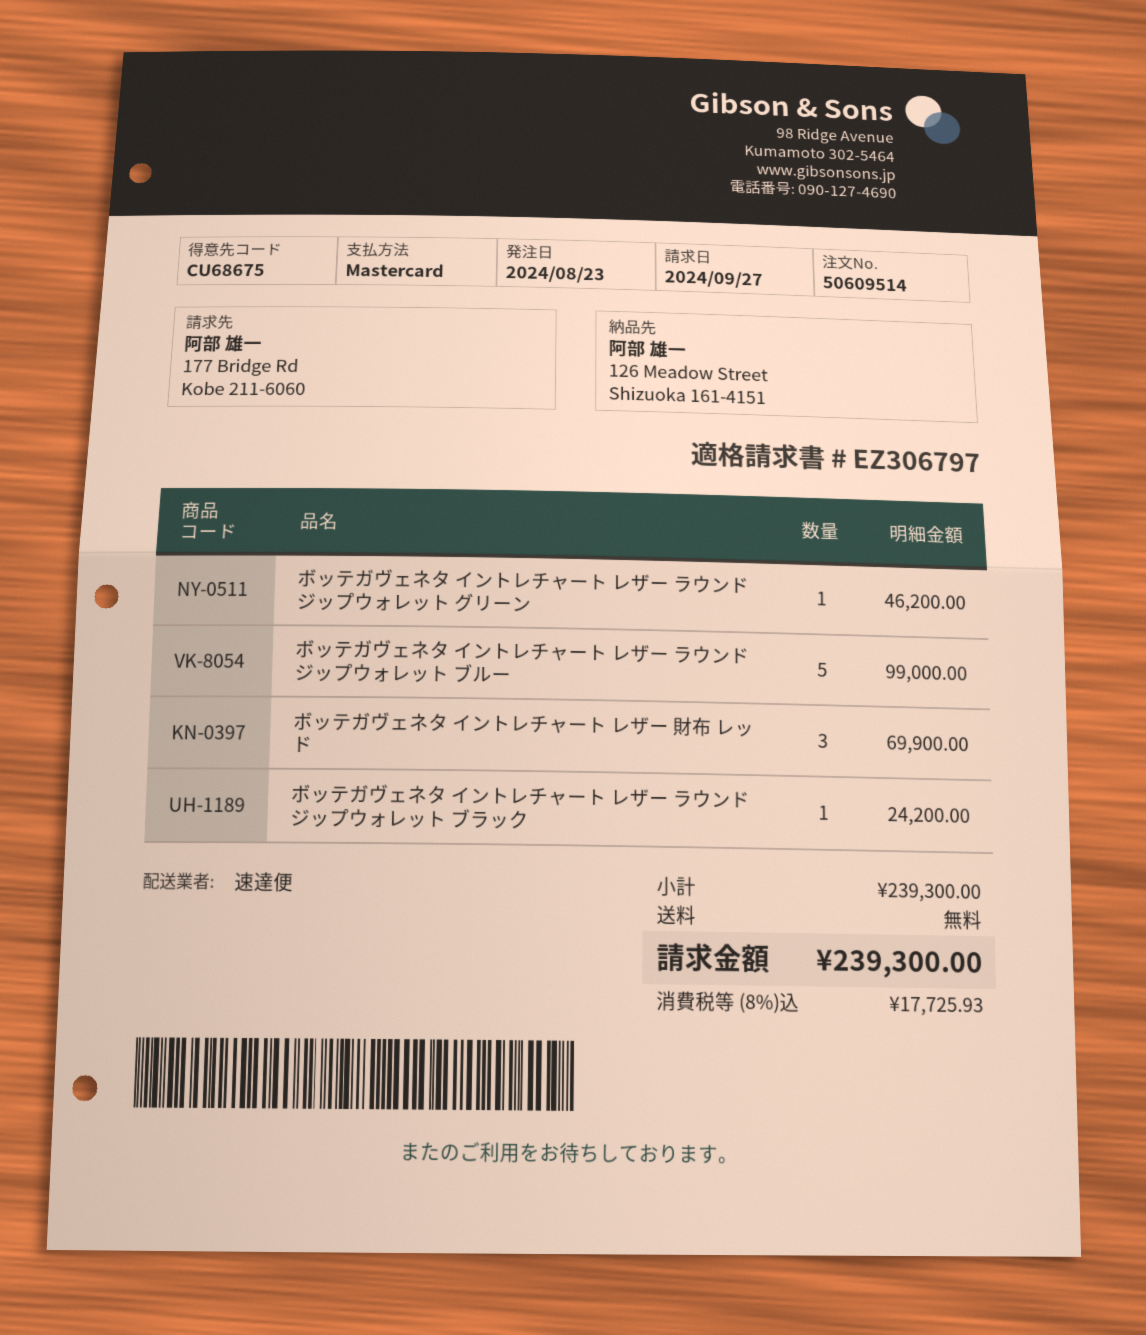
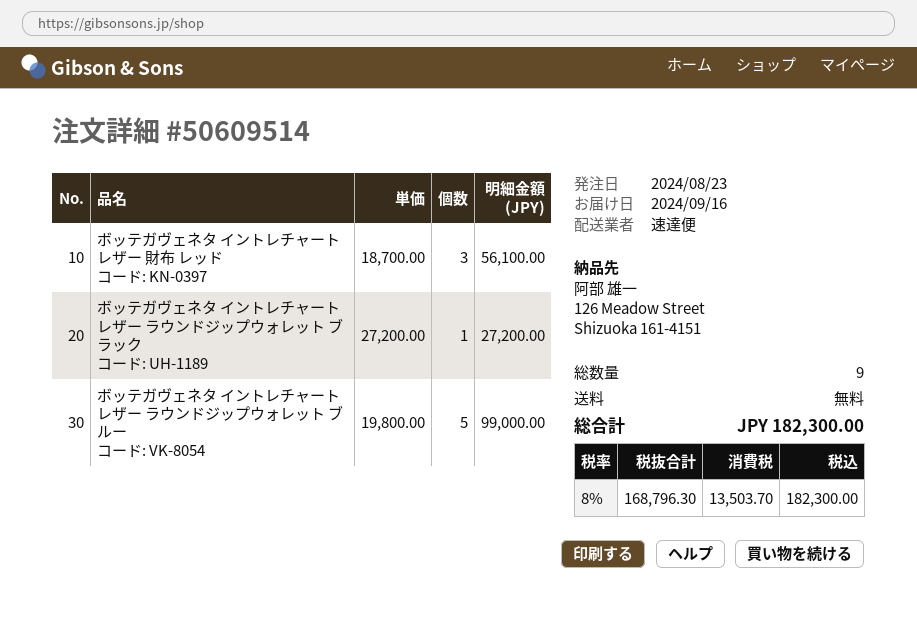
ボッテガヴェネタ イントレチャート レザー ラウンドジップウォレット グリーン: 1 for 46200.00 -> none
ボッテガヴェネタ イントレチャート レザー 財布 レッド: 3 for 69900.00 -> 3 for 56100.00
ボッテガヴェネタ イントレチャート レザー ラウンドジップウォレット ブラック: 1 for 24200.00 -> 1 for 27200.00
tax: 8% = 17725.93 -> 8% = 13503.70
total: 239300.00 -> 182300.00

